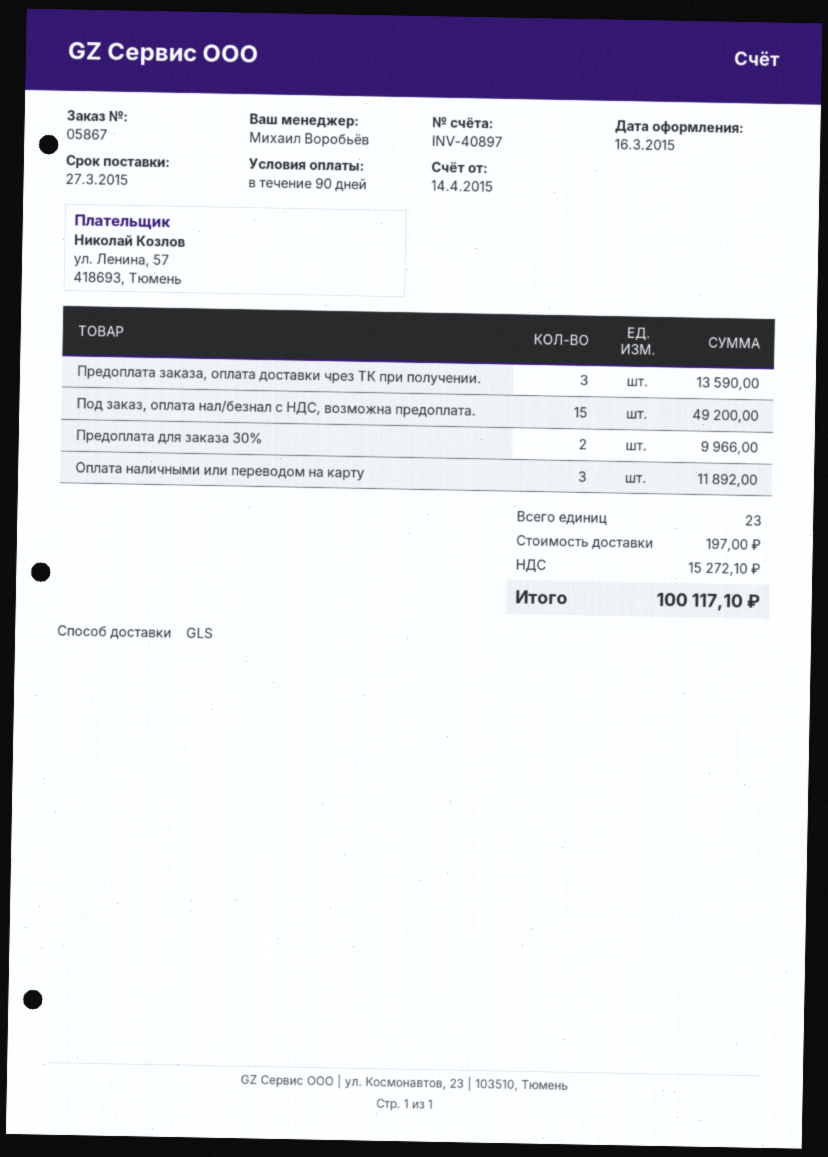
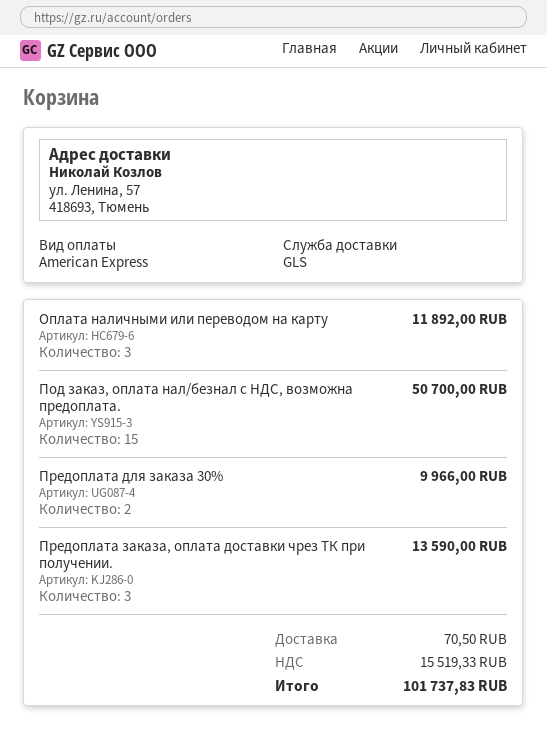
Под заказ, оплата нал/безнал с НДС, возможна предоплата.: 15 for 49200.00 -> 15 for 50700.00
shipping: 197.00 -> 70.50
tax: 15272.10 -> 15519.33
total: 100117.10 -> 101737.83

